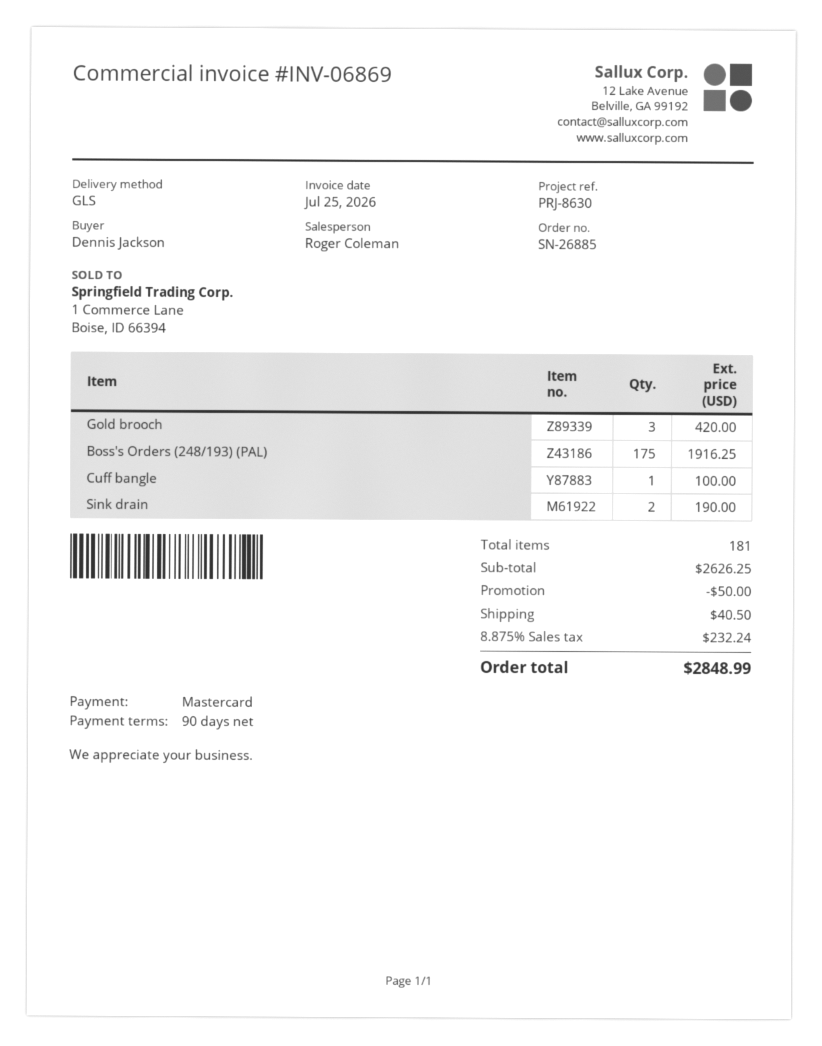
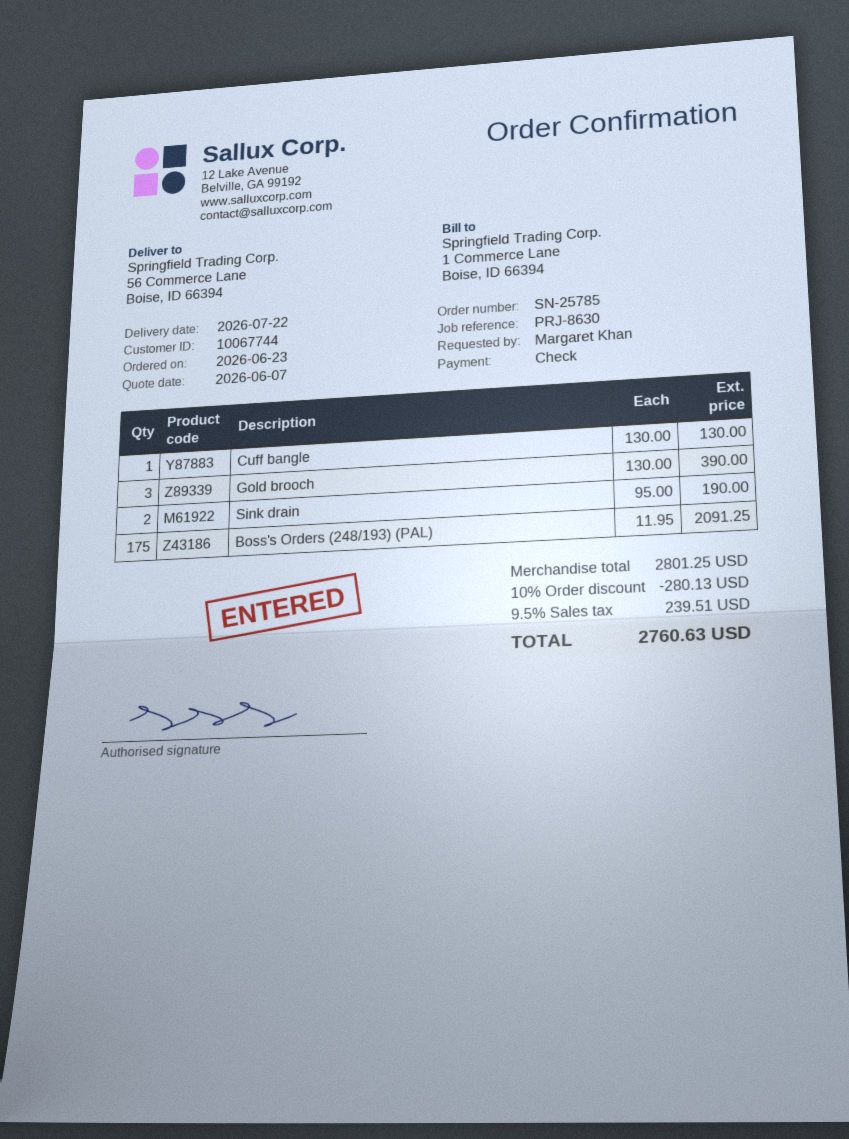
order number: SN-26885 -> SN-25785
ordered by: Dennis Jackson -> Margaret Khan
payment method: Mastercard -> cheque
Gold brooch: 3 for 420.00 -> 3 for 390.00
Boss's Orders (248/193) (PAL): 175 for 1916.25 -> 175 for 2091.25
Cuff bangle: 1 for 100.00 -> 1 for 130.00
subtotal: 2626.25 -> 2801.25
discount: 50.00 -> 280.13
shipping: 40.50 -> none
tax: 8.875% = 232.24 -> 9.5% = 239.51
total: 2848.99 -> 2760.63

